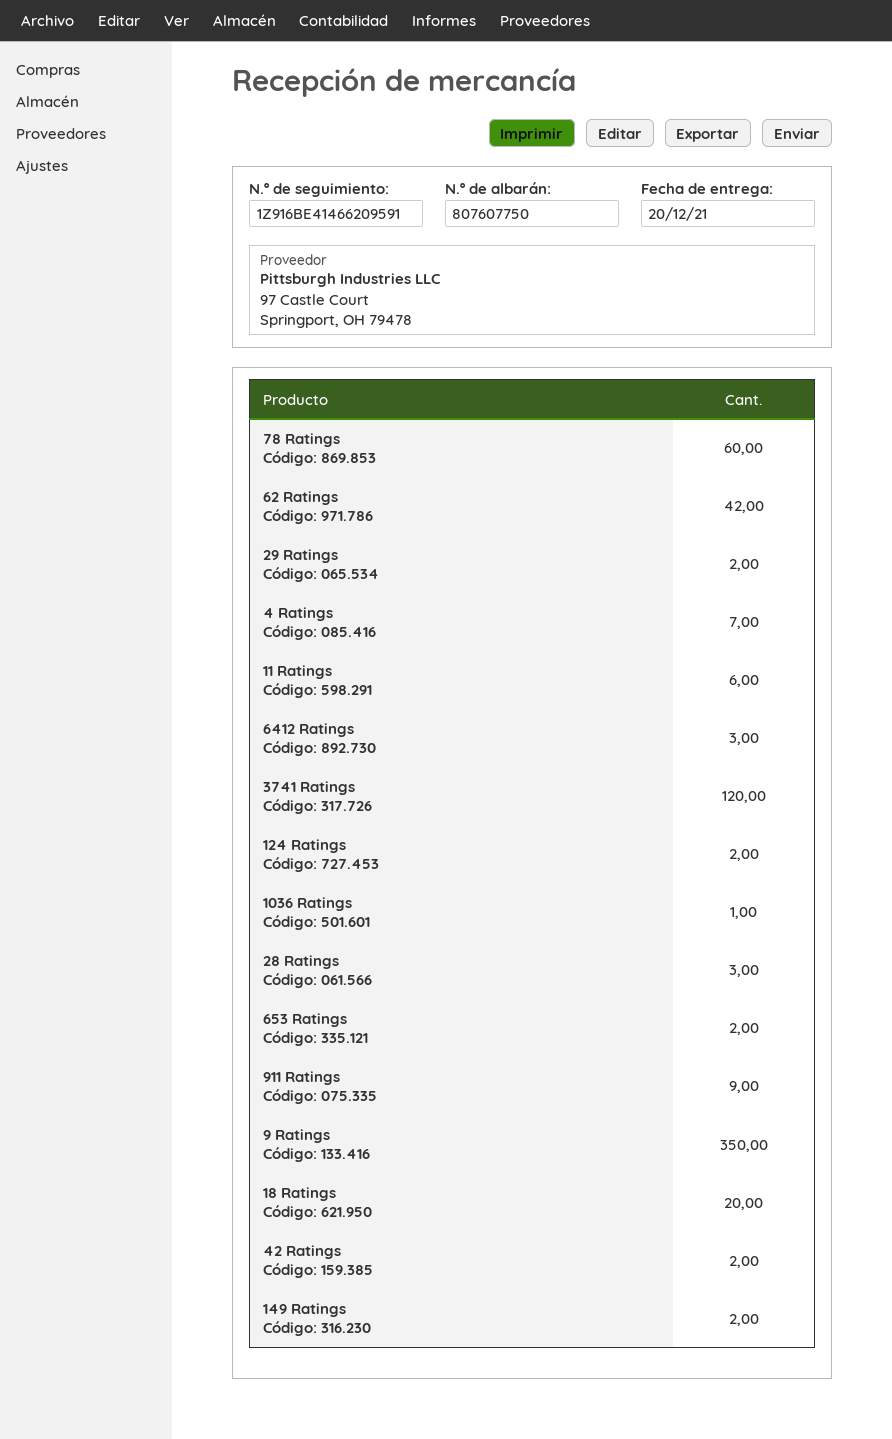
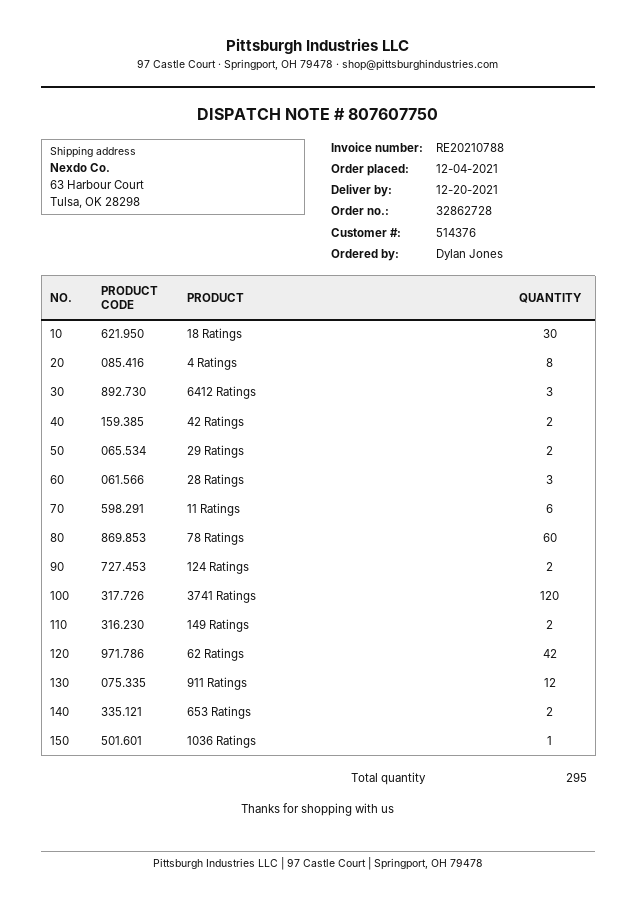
4 Ratings: 7 -> 8
911 Ratings: 9 -> 12
9 Ratings: 350 -> none
18 Ratings: 20 -> 30

